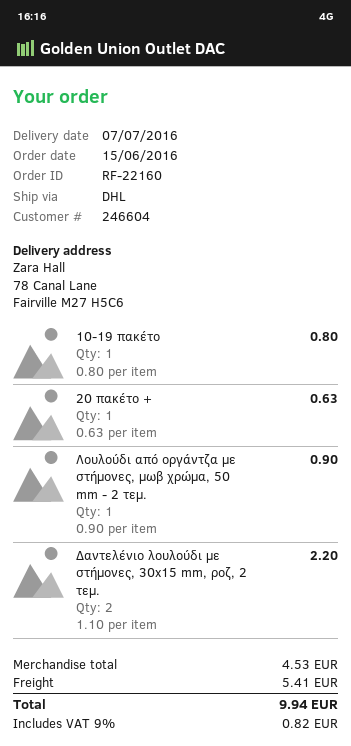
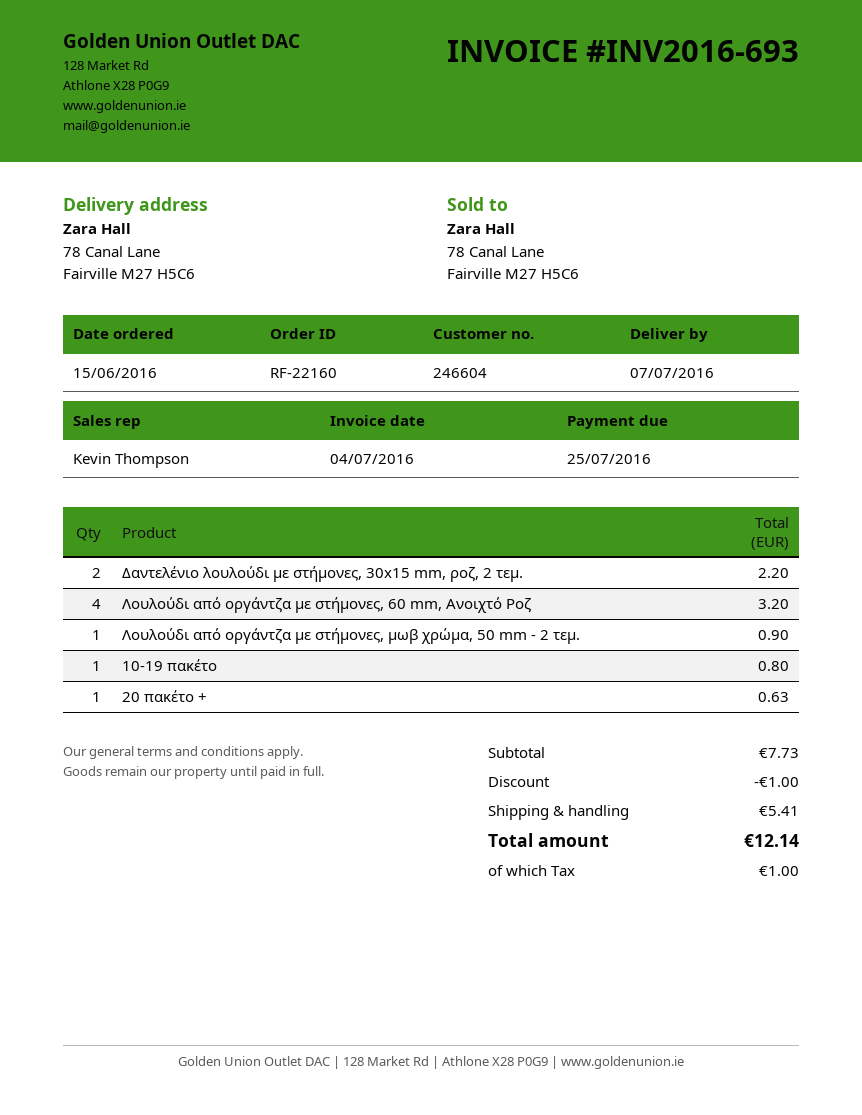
Λουλούδι από οργάντζα με στήμονες, 60 mm, Ανοιχτό Ροζ: none -> 4 for 3.20
subtotal: 4.53 -> 7.73
discount: none -> 1.00
tax: 0.82 -> 1.00
total: 9.94 -> 12.14

